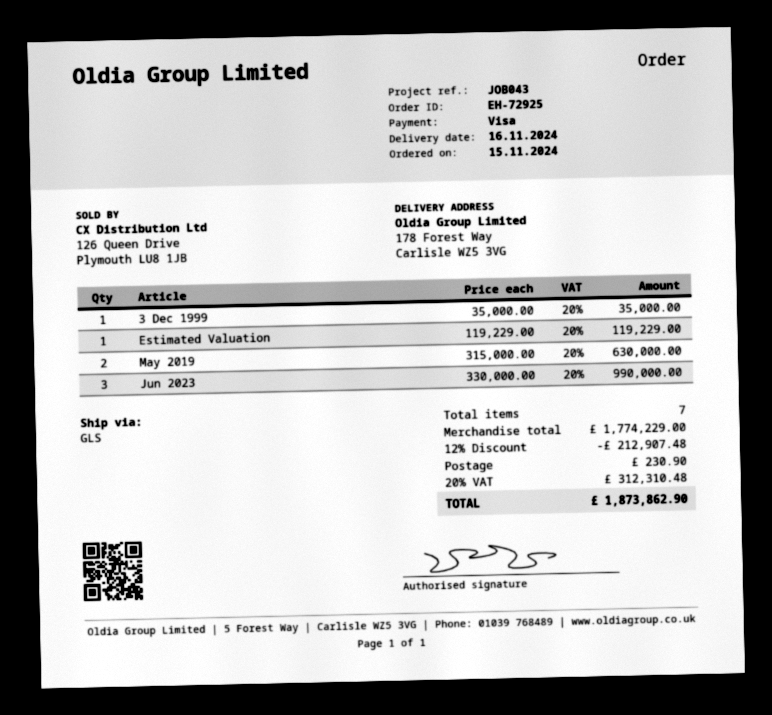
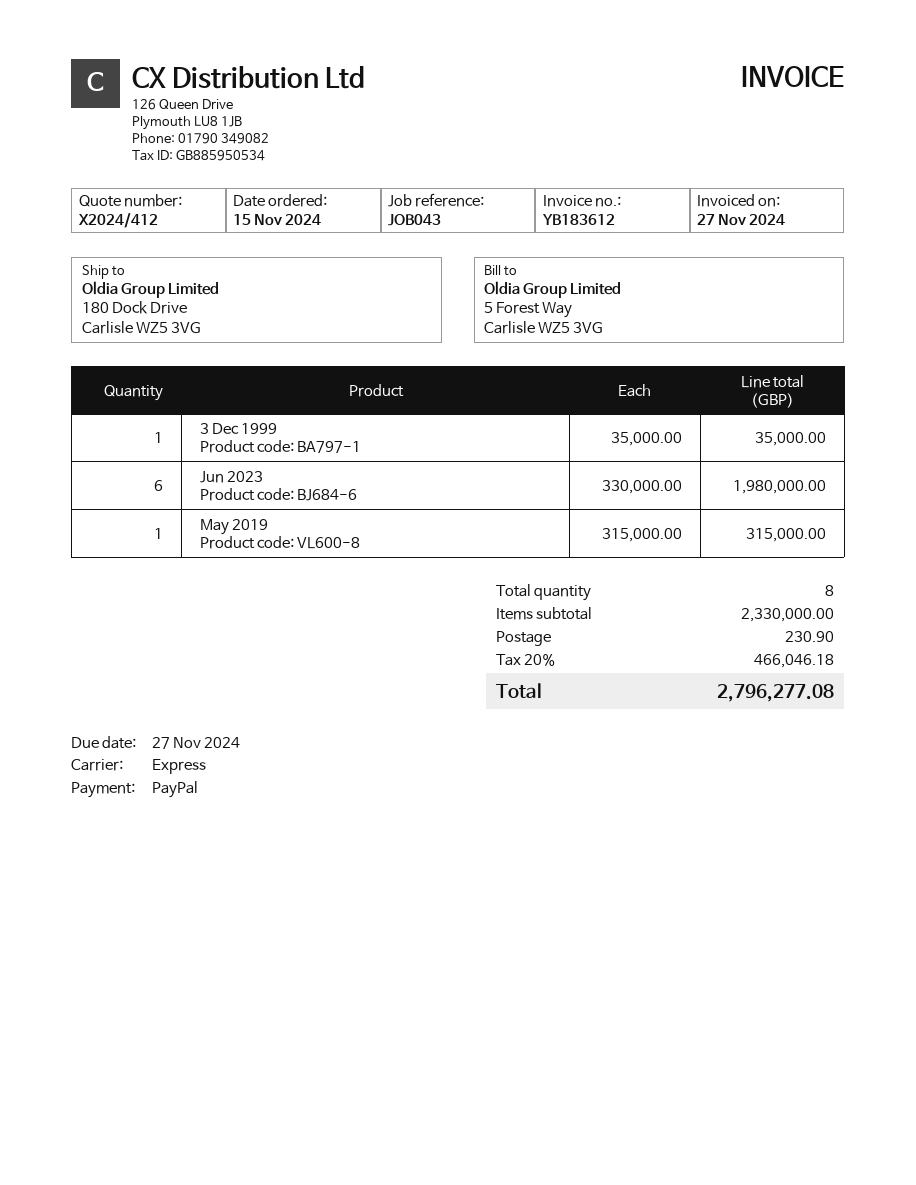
payment method: Visa -> PayPal
shipping method: GLS -> express
ship to: 178 Forest Way, Carlisle WZ5 3VG -> 180 Dock Drive, Carlisle WZ5 3VG
Estimated Valuation: 1 x 119229.00 = 119229.00 -> none
May 2019: 2 x 315000.00 = 630000.00 -> 1 x 315000.00 = 315000.00
Jun 2023: 3 x 330000.00 = 990000.00 -> 6 x 330000.00 = 1980000.00
total quantity: 7 -> 8
subtotal: 1774229.00 -> 2330000.00
discount: 12% = 212907.48 -> none
tax: 20% = 312310.48 -> 20% = 466046.18
total: 1873862.90 -> 2796277.08

